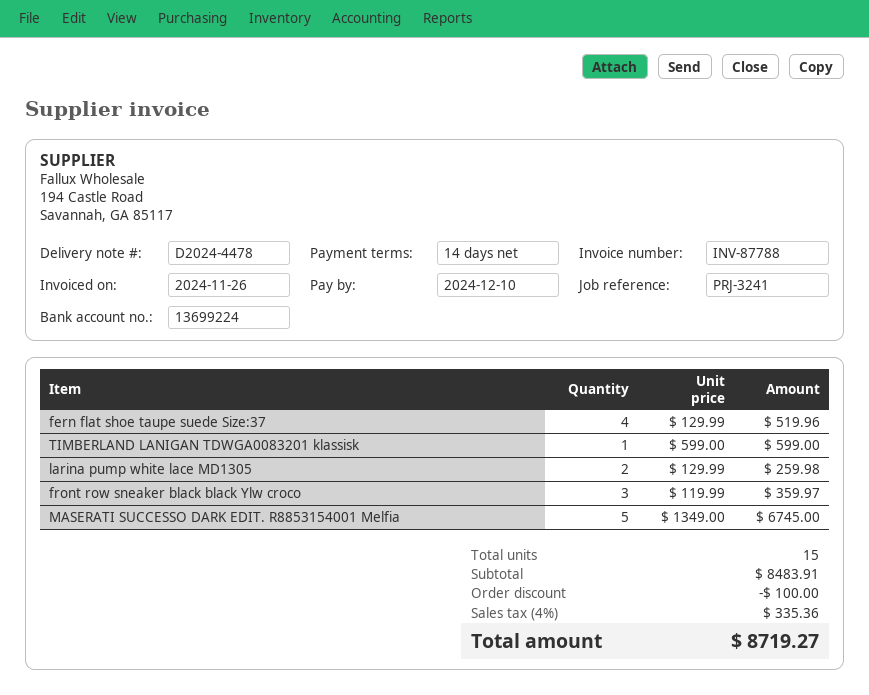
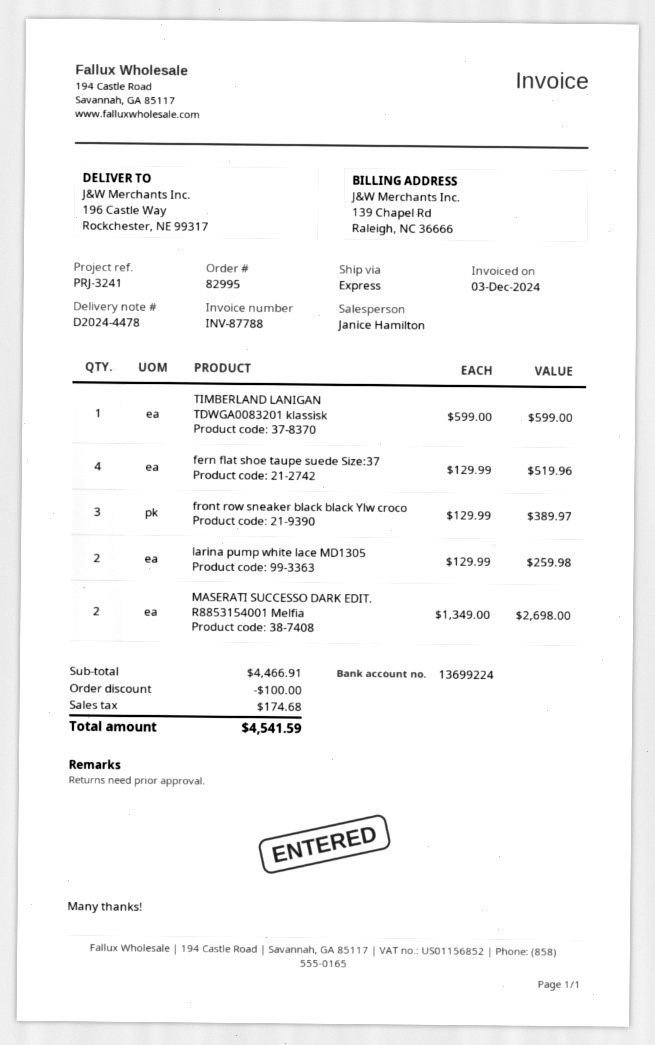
invoice date: 2024-11-26 -> 2024-12-03
front row sneaker black black Ylw croco: 3 x 119.99 = 359.97 -> 3 x 129.99 = 389.97
MASERATI SUCCESSO DARK EDIT. R8853154001 Melfia: 5 x 1349.00 = 6745.00 -> 2 x 1349.00 = 2698.00
subtotal: 8483.91 -> 4466.91
tax: 335.36 -> 174.68
total: 8719.27 -> 4541.59

